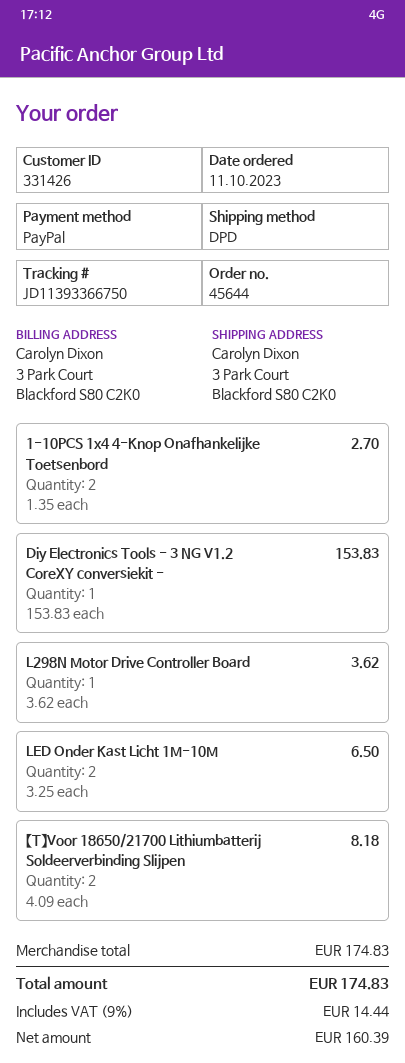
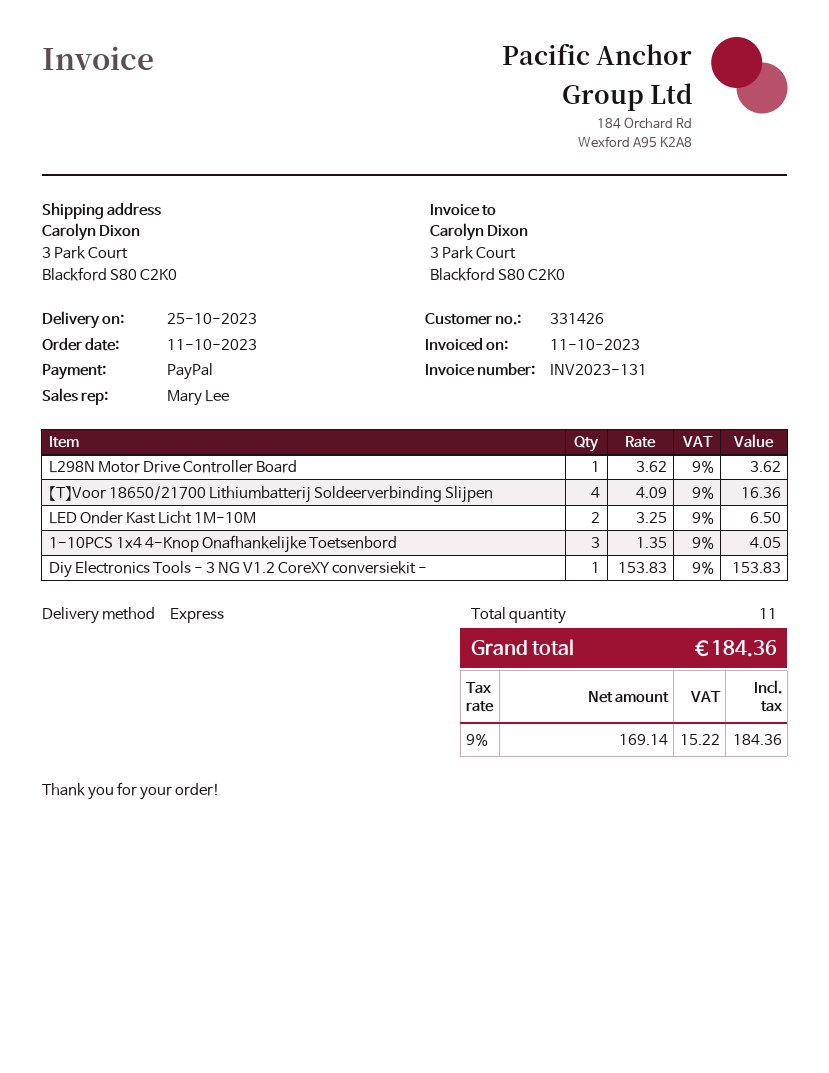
shipping method: DPD -> express
1-10PCS 1x4 4-Knop Onafhankelijke Toetsenbord: 2 x 1.35 = 2.70 -> 3 x 1.35 = 4.05
【T】Voor 18650/21700 Lithiumbatterij Soldeerverbinding Slijpen: 2 x 4.09 = 8.18 -> 4 x 4.09 = 16.36
net: 160.39 -> 169.14
tax: 9% = 14.44 -> 9% = 15.22
total: 174.83 -> 184.36

